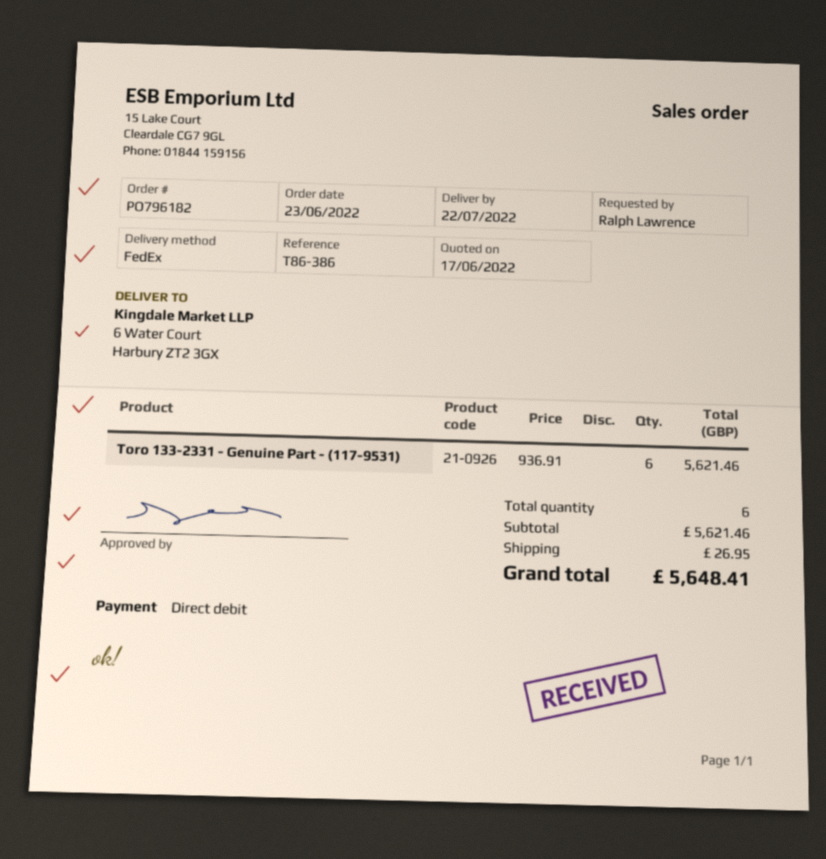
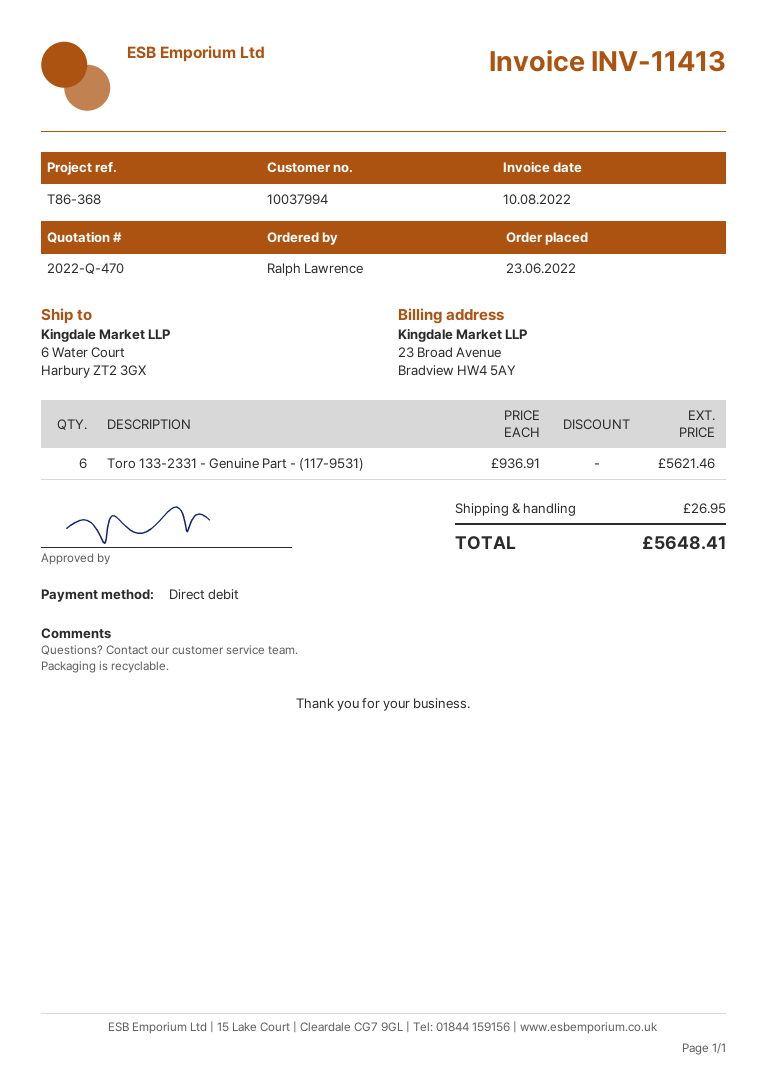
reference: T86-386 -> T86-368

